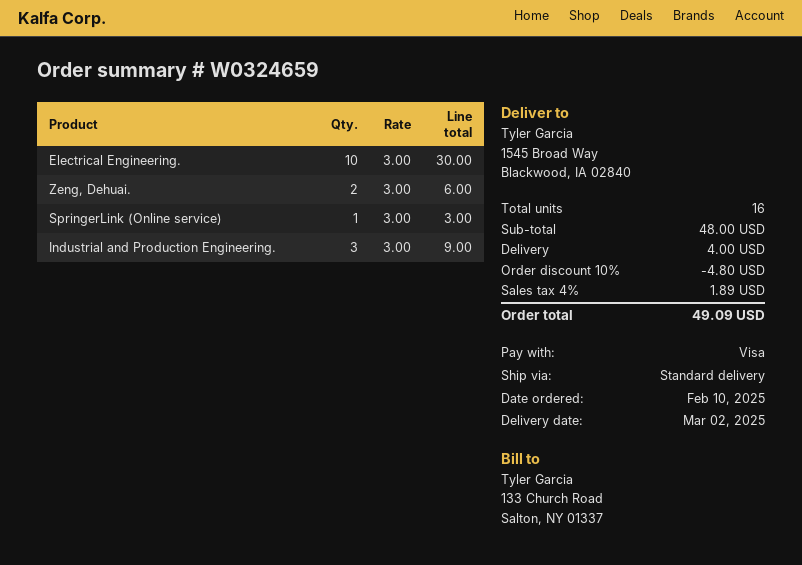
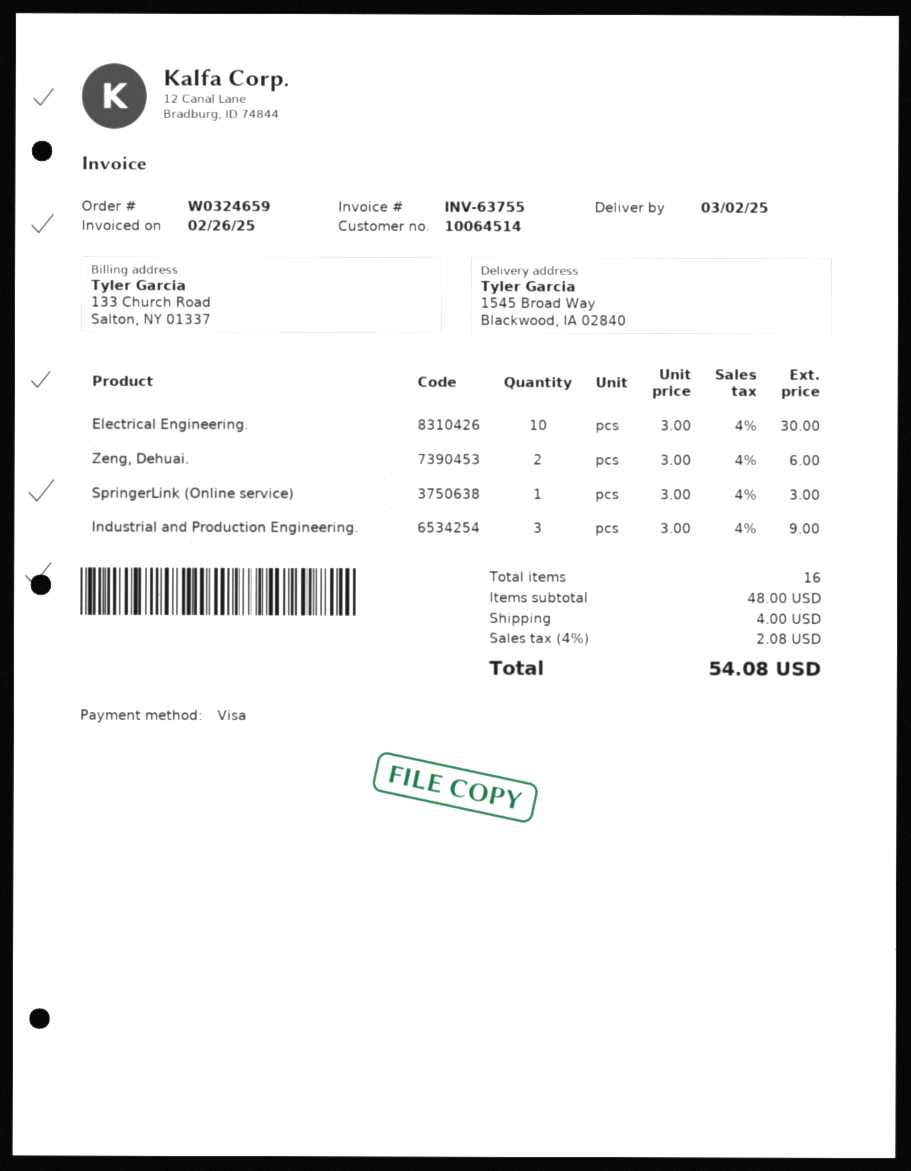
discount: 10% = 4.80 -> none
tax: 4% = 1.89 -> 4% = 2.08
total: 49.09 -> 54.08

